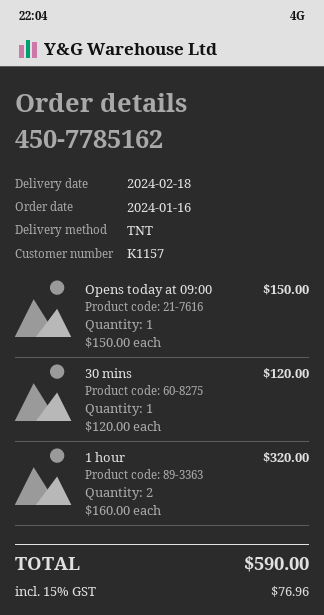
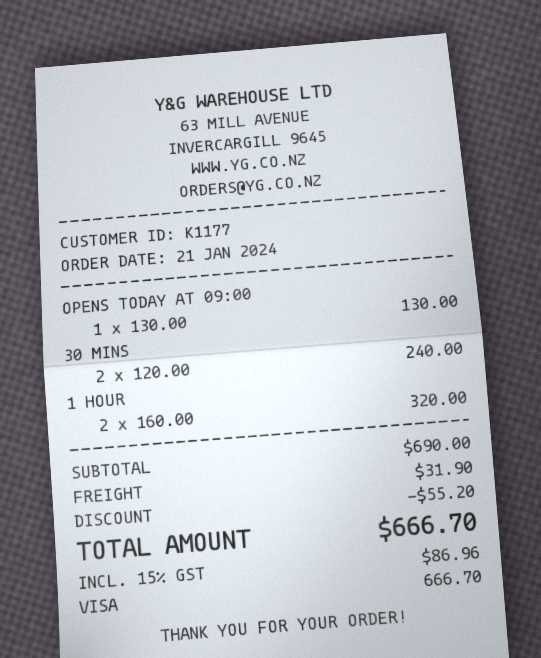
order date: 2024-01-16 -> 2024-01-21
customer number: K1157 -> K1177
Opens today at 09:00: 1 x 150.00 = 150.00 -> 1 x 130.00 = 130.00
30 mins: 1 x 120.00 = 120.00 -> 2 x 120.00 = 240.00
discount: none -> 55.20
shipping: none -> 31.90
tax: 15% = 76.96 -> 15% = 86.96
total: 590.00 -> 666.70

